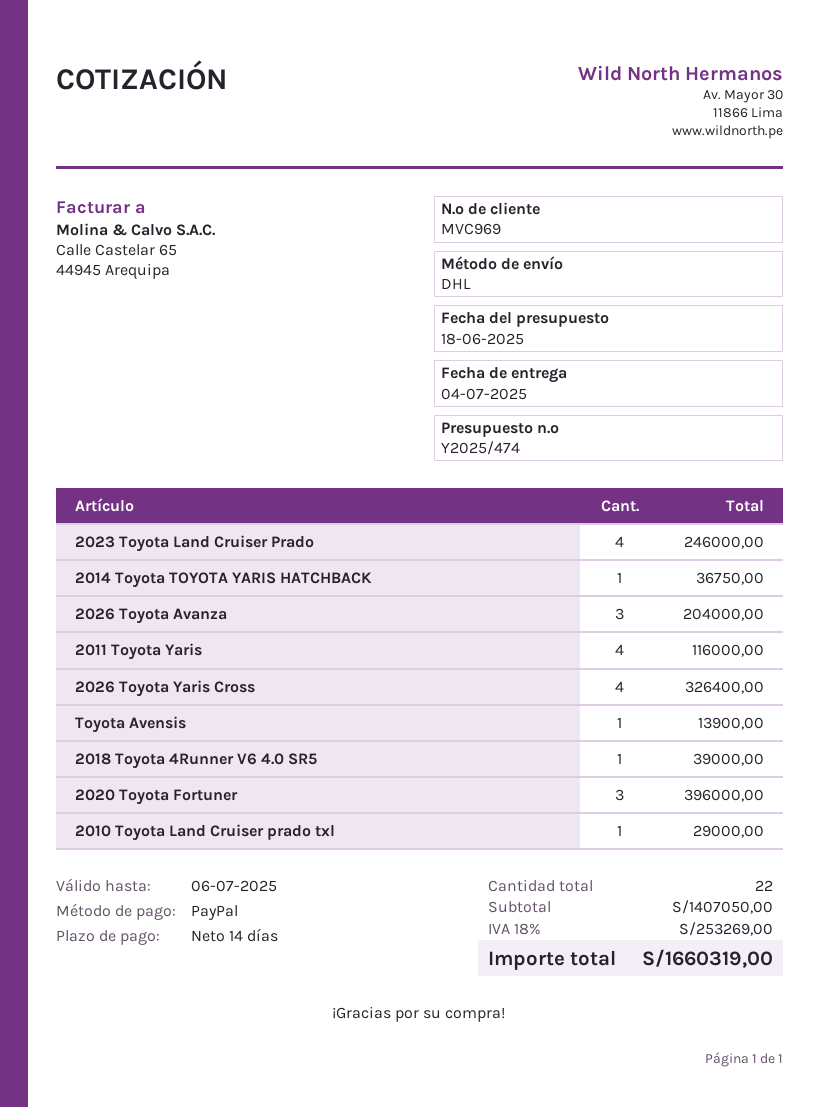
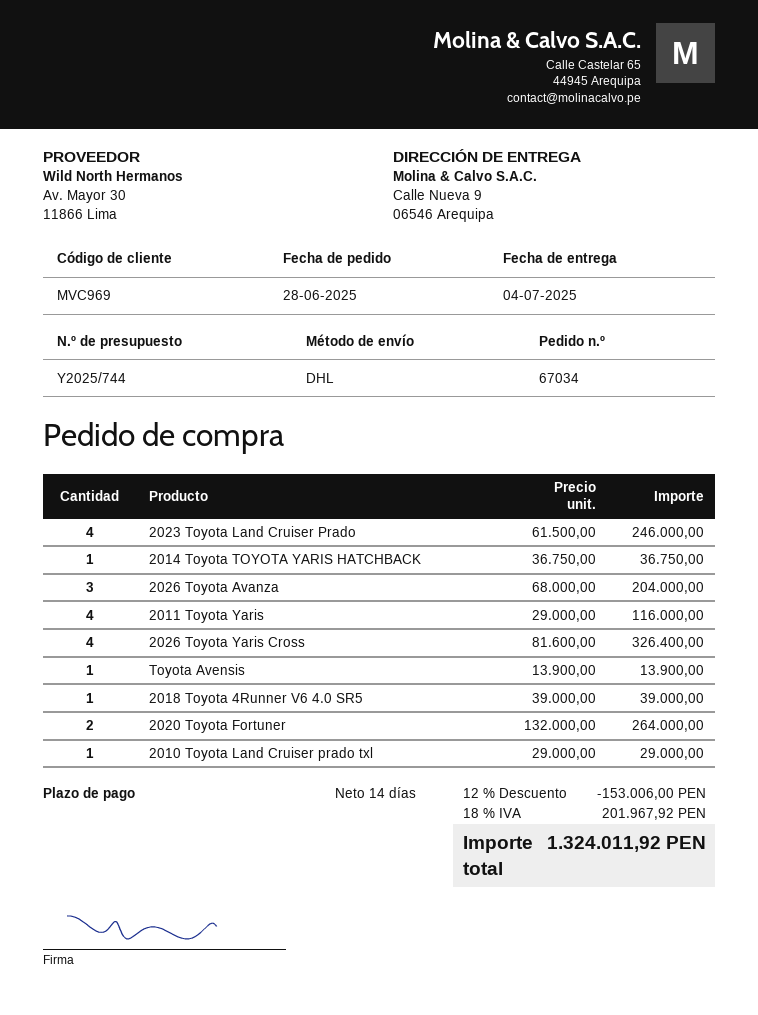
quote number: Y2025/474 -> Y2025/744
2020 Toyota Fortuner: 3 for 396000.00 -> 2 for 264000.00
discount: none -> 12% = 153006.00
tax: 18% = 253269.00 -> 18% = 201967.92
total: 1660319.00 -> 1324011.92

